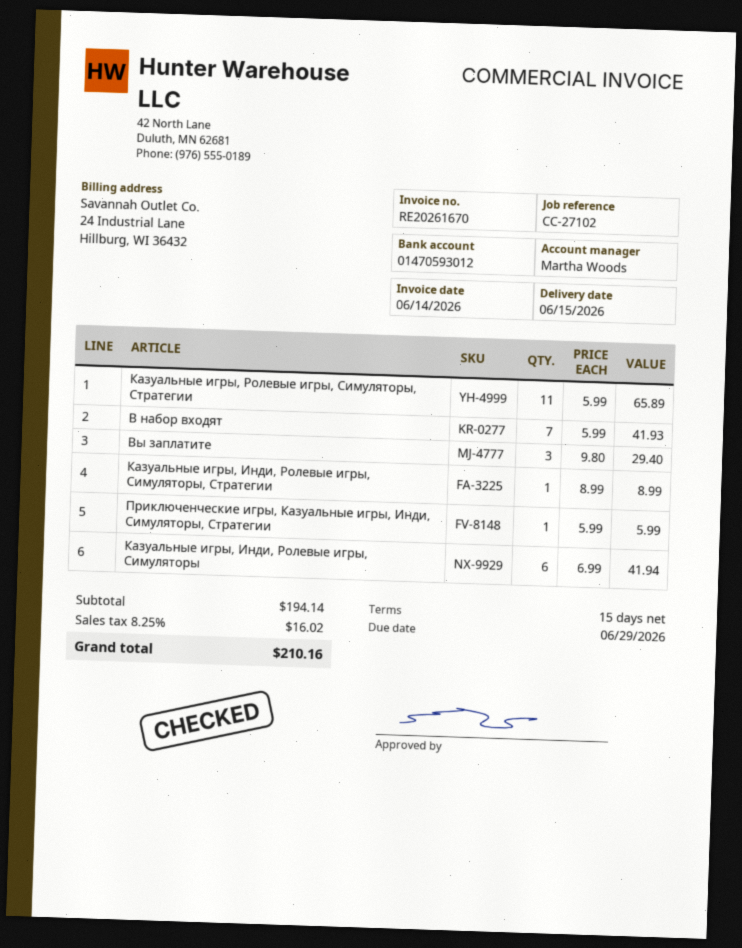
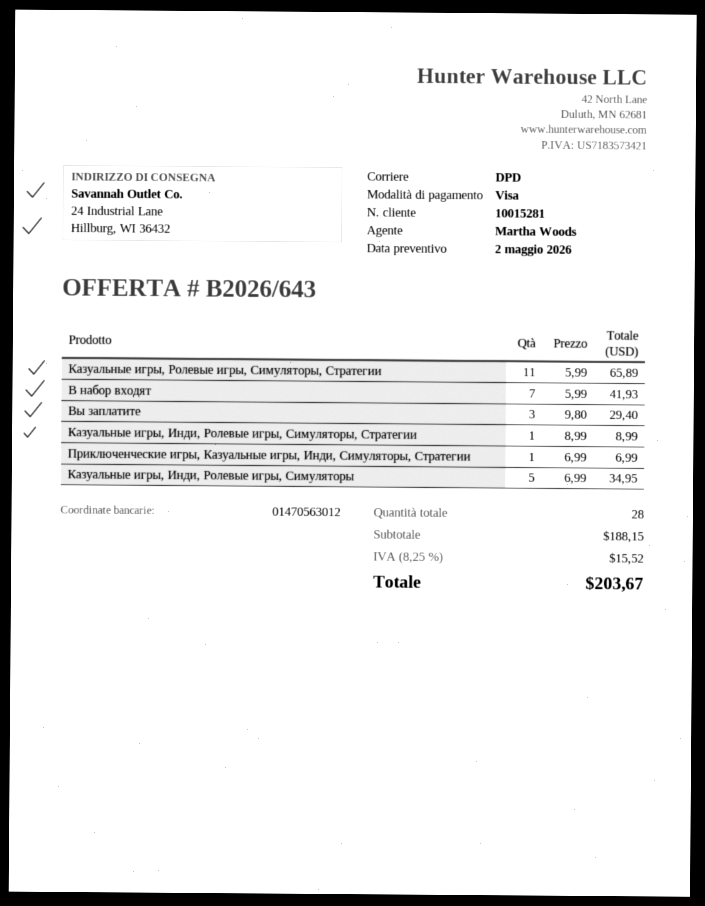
bank account: 01470593012 -> 01470563012
Приключенческие игры, Казуальные игры, Инди, Симуляторы, Стратегии: 1 x 5.99 = 5.99 -> 1 x 6.99 = 6.99
Казуальные игры, Инди, Ролевые игры, Симуляторы: 6 x 6.99 = 41.94 -> 5 x 6.99 = 34.95
subtotal: 194.14 -> 188.15
tax: 8.25% = 16.02 -> 8.25% = 15.52
total: 210.16 -> 203.67

